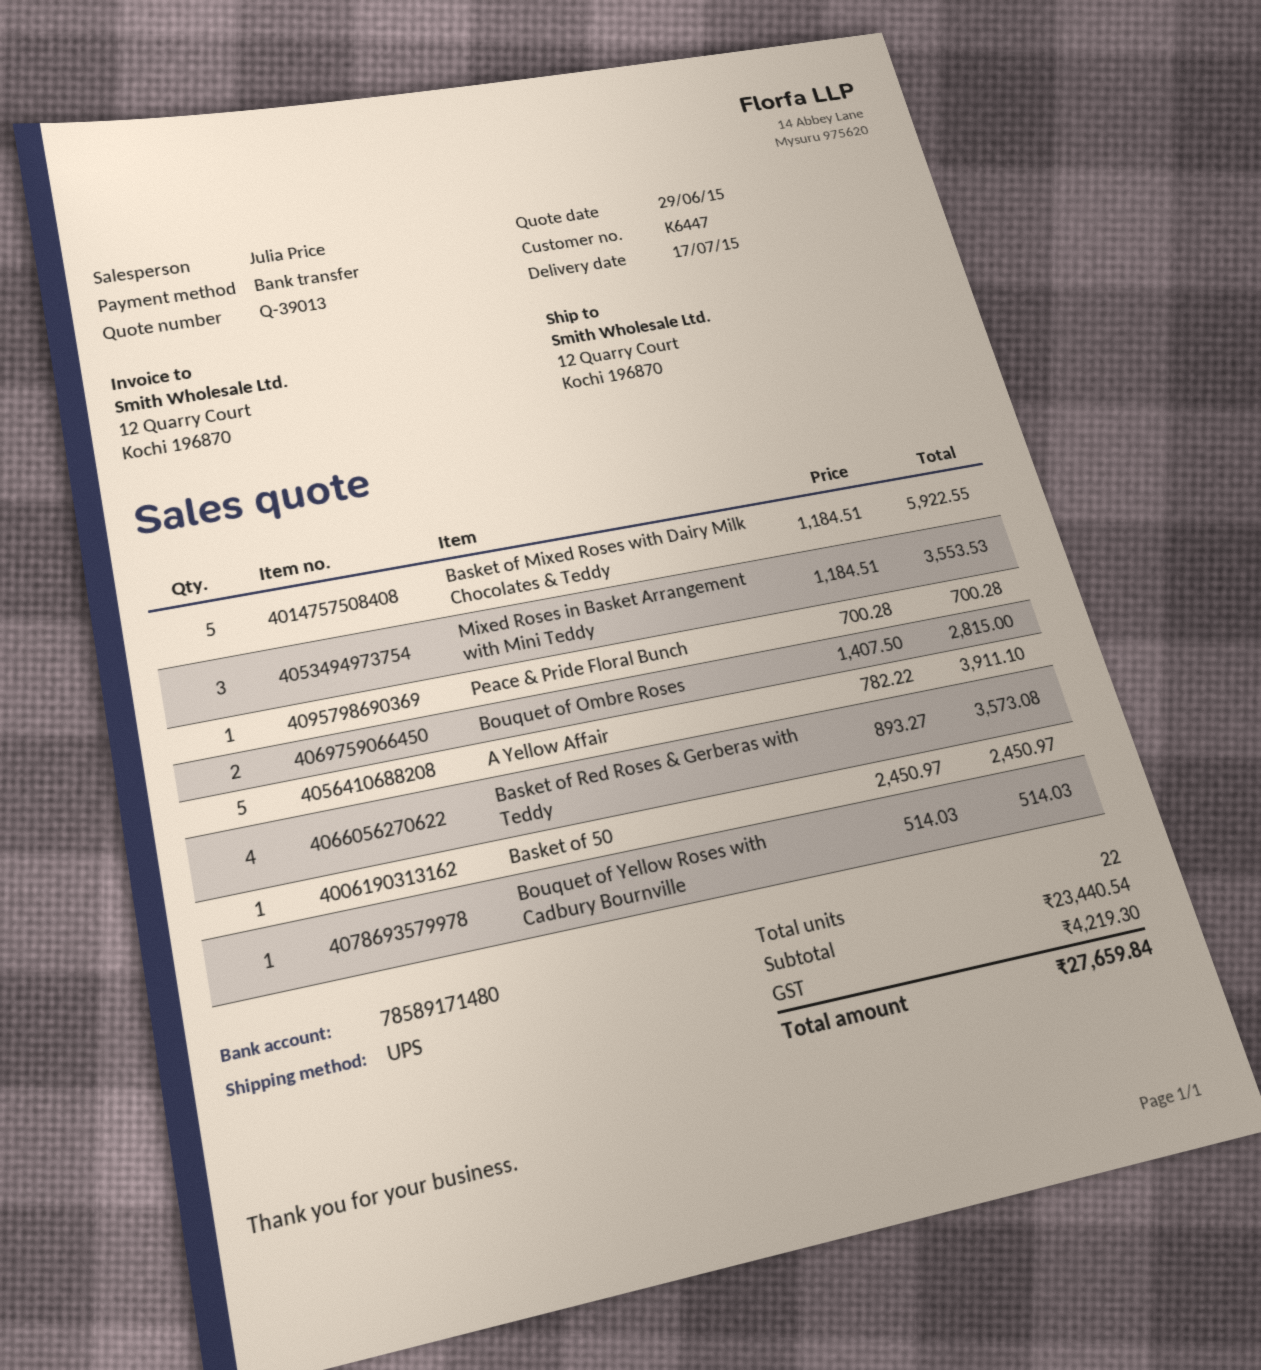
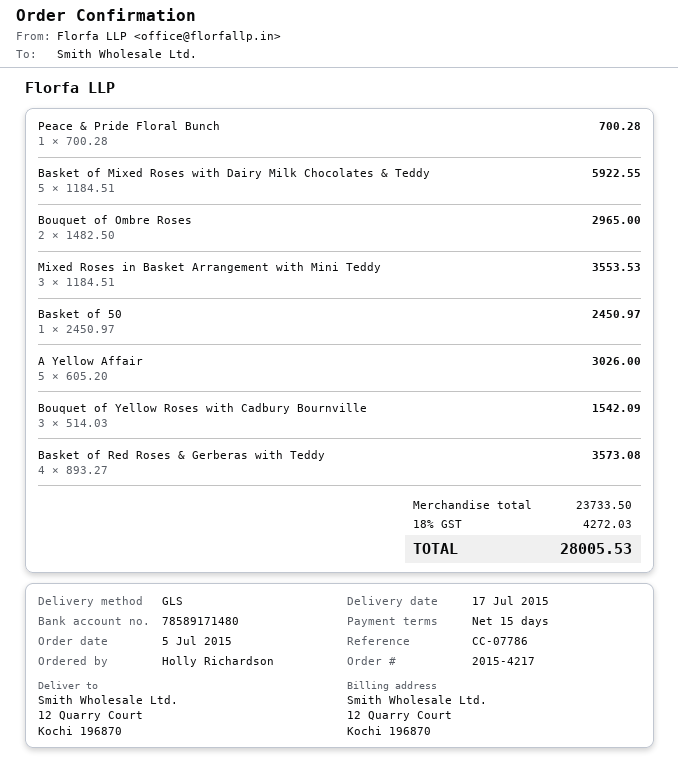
shipping method: UPS -> GLS
Bouquet of Ombre Roses: 2 x 1407.50 = 2815.00 -> 2 x 1482.50 = 2965.00
A Yellow Affair: 5 x 782.22 = 3911.10 -> 5 x 605.20 = 3026.00
Bouquet of Yellow Roses with Cadbury Bournville: 1 x 514.03 = 514.03 -> 3 x 514.03 = 1542.09
subtotal: 23440.54 -> 23733.50
tax: 4219.30 -> 4272.03
total: 27659.84 -> 28005.53

